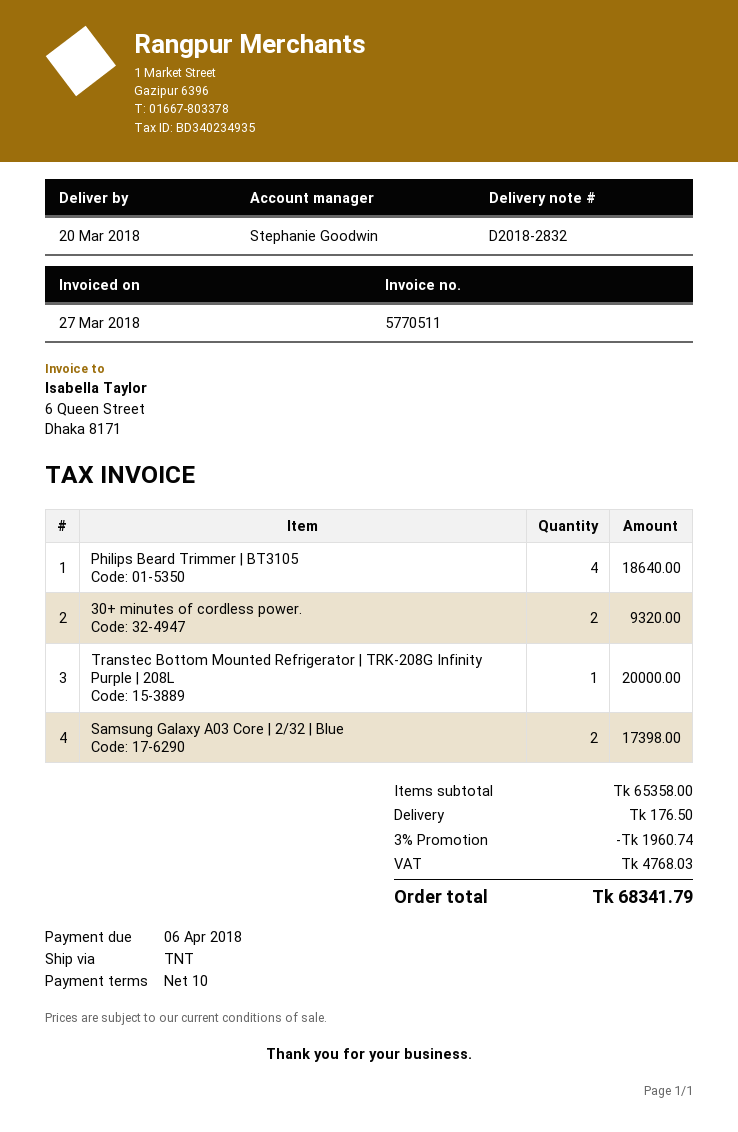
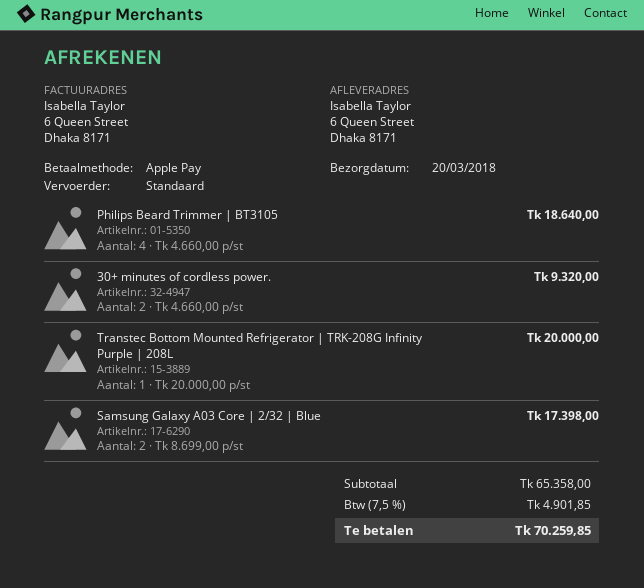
shipping method: TNT -> standard
discount: 3% = 1960.74 -> none
shipping: 176.50 -> none
tax: 4768.03 -> 4901.85
total: 68341.79 -> 70259.85

